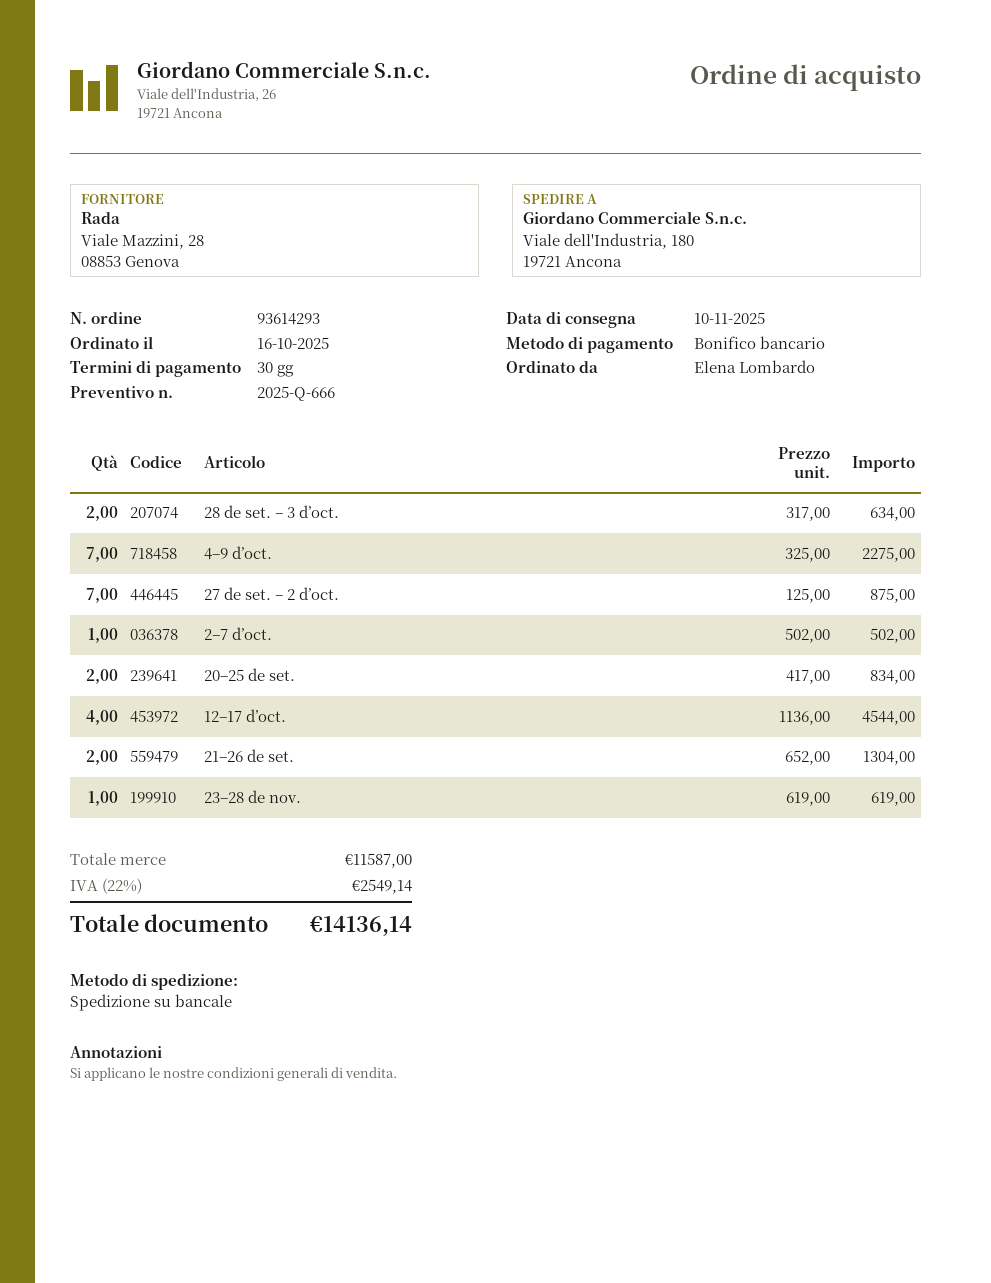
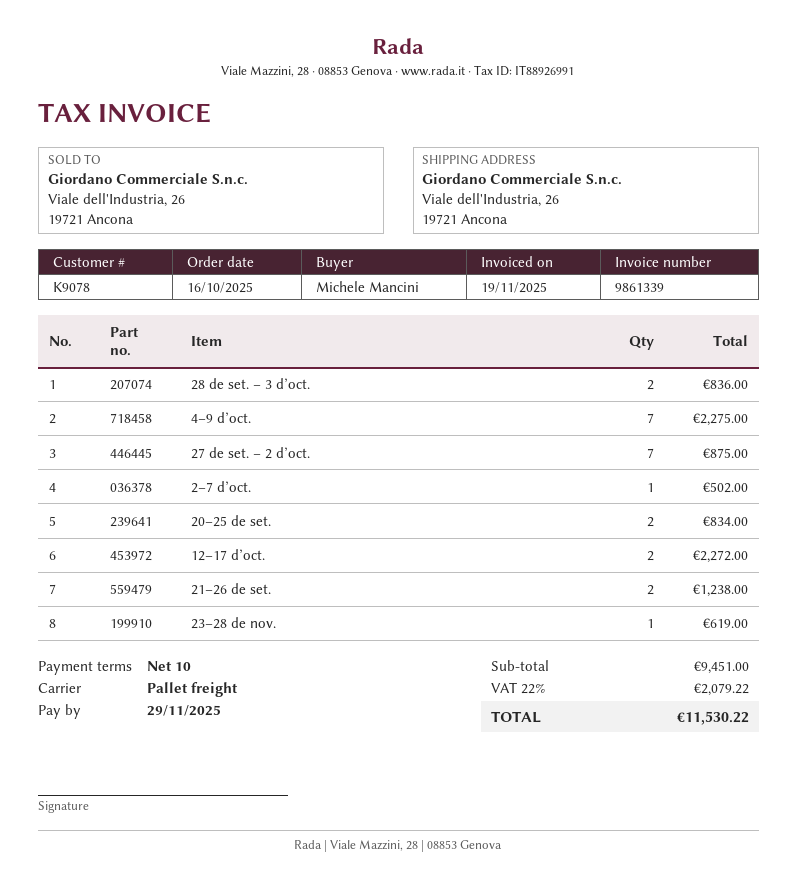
payment terms: 30 days -> 10 days
ordered by: Elena Lombardo -> Michele Mancini
ship to: Viale dell'Industria, 180, 19721 Ancona -> Viale dell'Industria, 26, 19721 Ancona
28 de set. – 3 d’oct.: 2 for 634.00 -> 2 for 836.00
12–17 d’oct.: 4 for 4544.00 -> 2 for 2272.00
21–26 de set.: 2 for 1304.00 -> 2 for 1238.00
subtotal: 11587.00 -> 9451.00
tax: 22% = 2549.14 -> 22% = 2079.22
total: 14136.14 -> 11530.22

